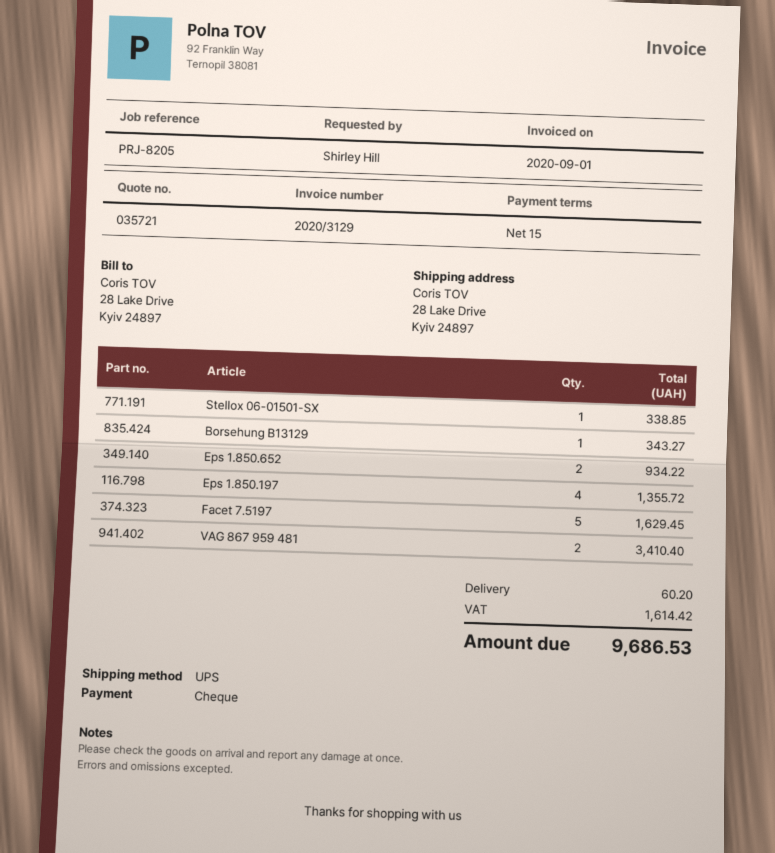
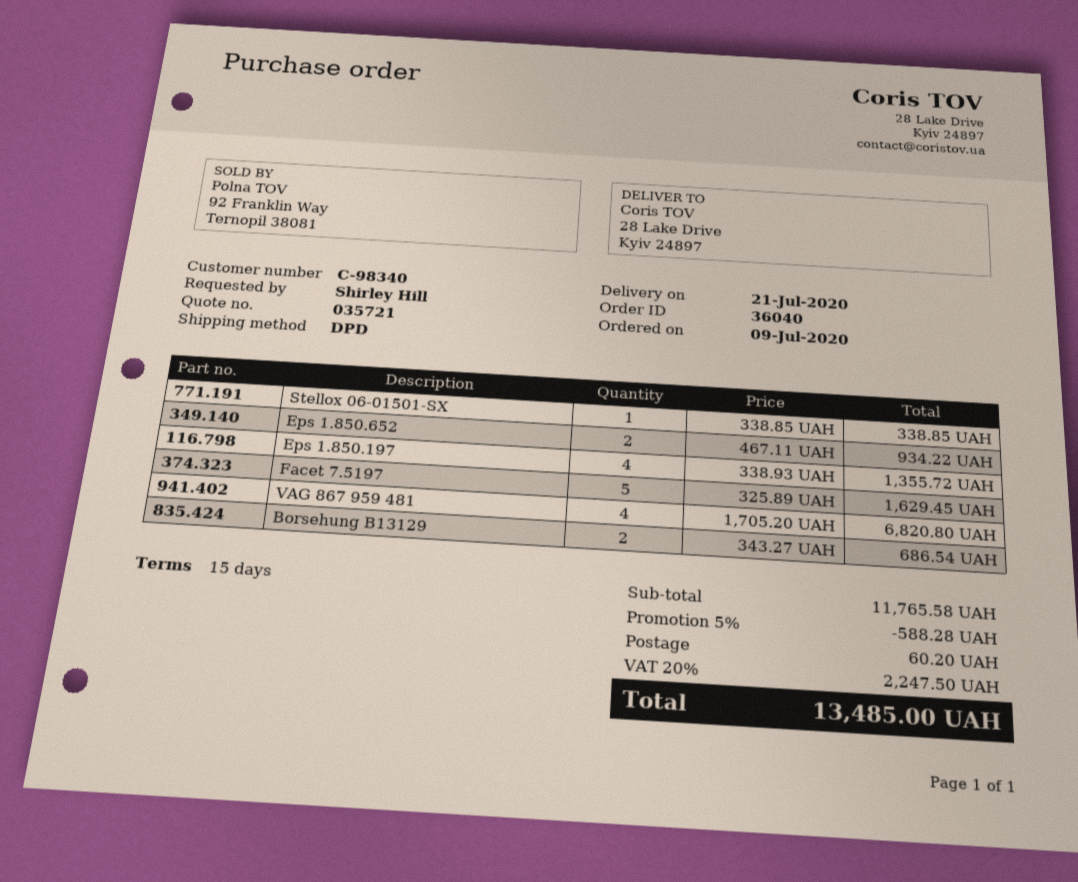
shipping method: UPS -> DPD
Borsehung B13129: 1 for 343.27 -> 2 for 686.54
VAG 867 959 481: 2 for 3410.40 -> 4 for 6820.80
discount: none -> 5% = 588.28
tax: 1614.42 -> 2247.50
total: 9686.53 -> 13485.00

